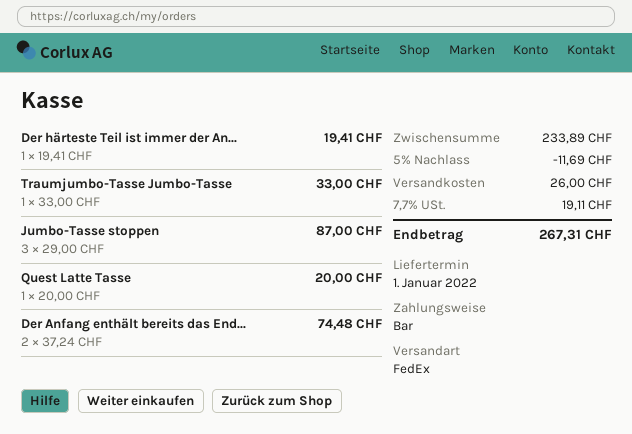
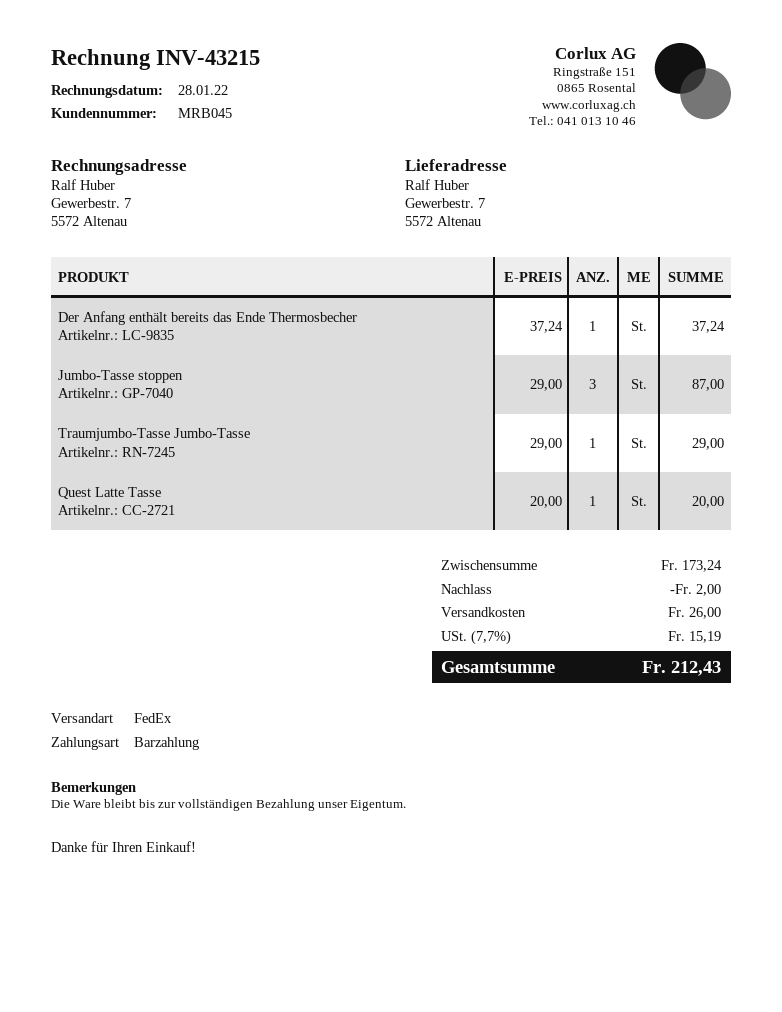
Der härteste Teil ist immer der An...: 1 x 19.41 = 19.41 -> none
Traumjumbo-Tasse Jumbo-Tasse: 1 x 33.00 = 33.00 -> 1 x 29.00 = 29.00
Der Anfang enthält bereits das End...: 2 x 37.24 = 74.48 -> 1 x 37.24 = 37.24
subtotal: 233.89 -> 173.24
discount: 11.69 -> 2.00
tax: 7.7% = 19.11 -> 7.7% = 15.19
total: 267.31 -> 212.43

